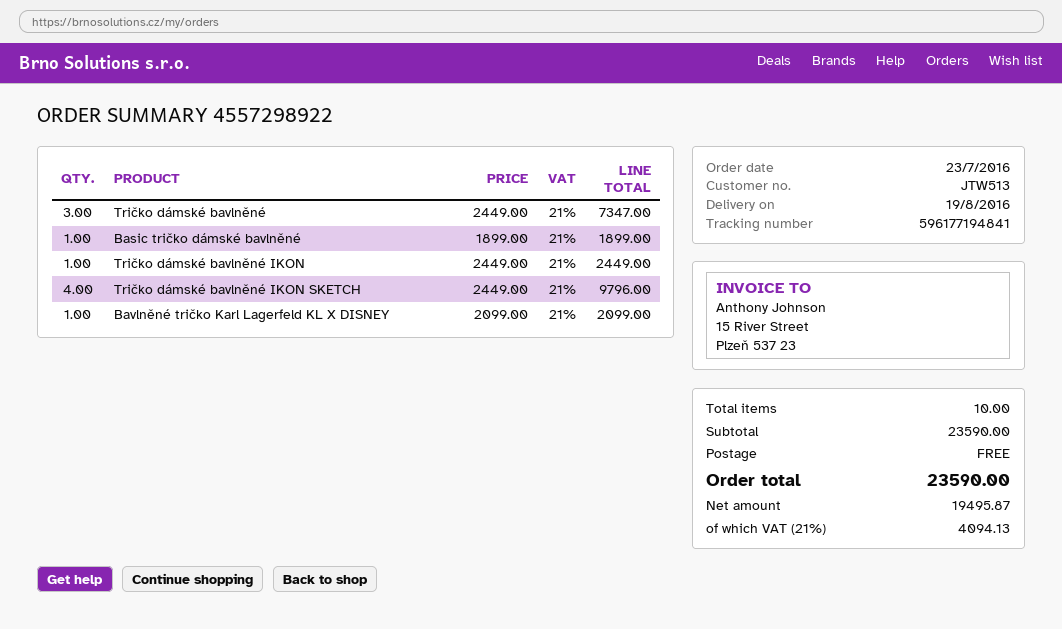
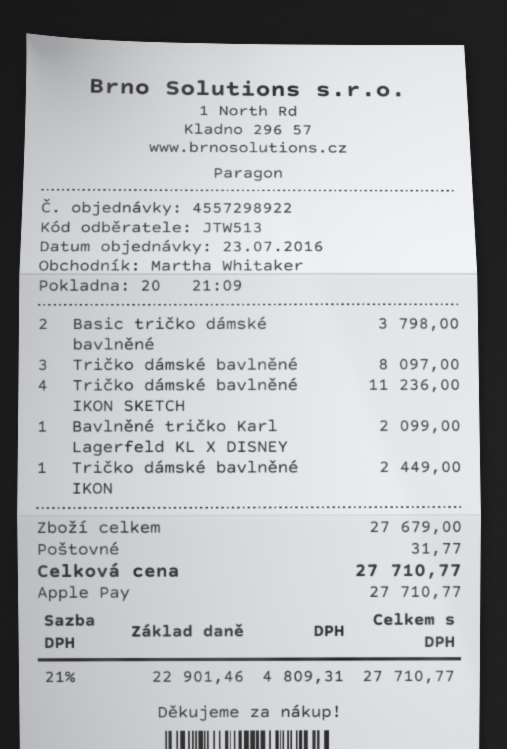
Tričko dámské bavlněné: 3 for 7347.00 -> 3 for 8097.00
Basic tričko dámské bavlněné: 1 for 1899.00 -> 2 for 3798.00
Tričko dámské bavlněné IKON SKETCH: 4 for 9796.00 -> 4 for 11236.00
subtotal: 23590.00 -> 27679.00
shipping: 0.00 -> 31.77
net: 19495.87 -> 22901.46
tax: 21% = 4094.13 -> 21% = 4809.31
total: 23590.00 -> 27710.77

